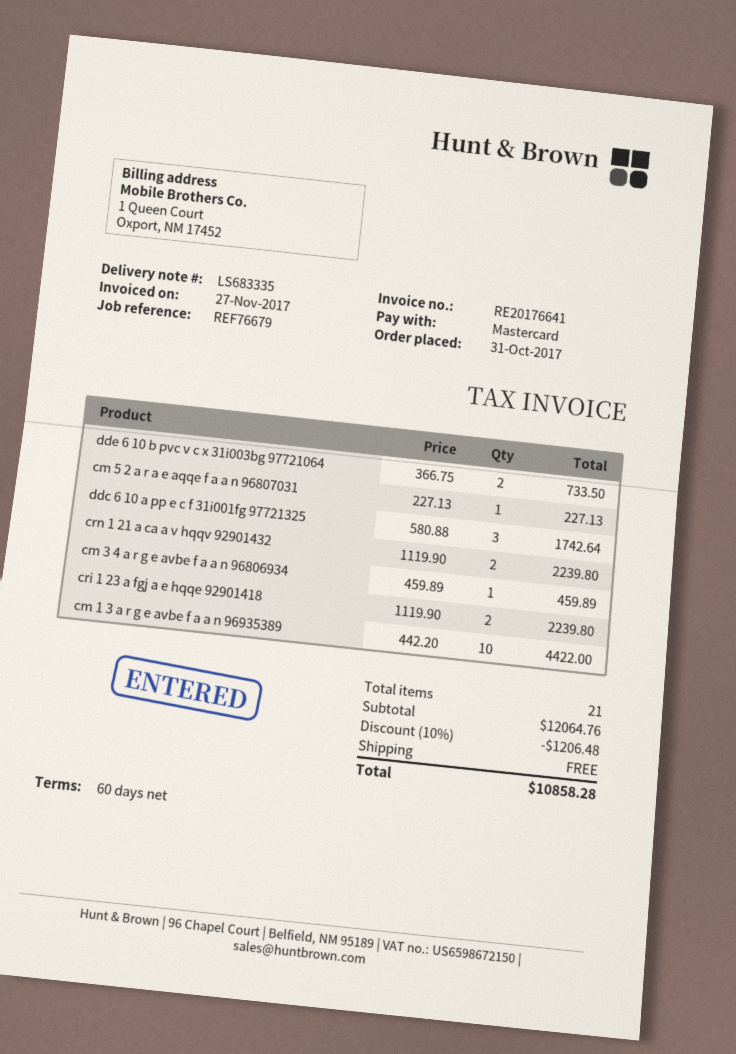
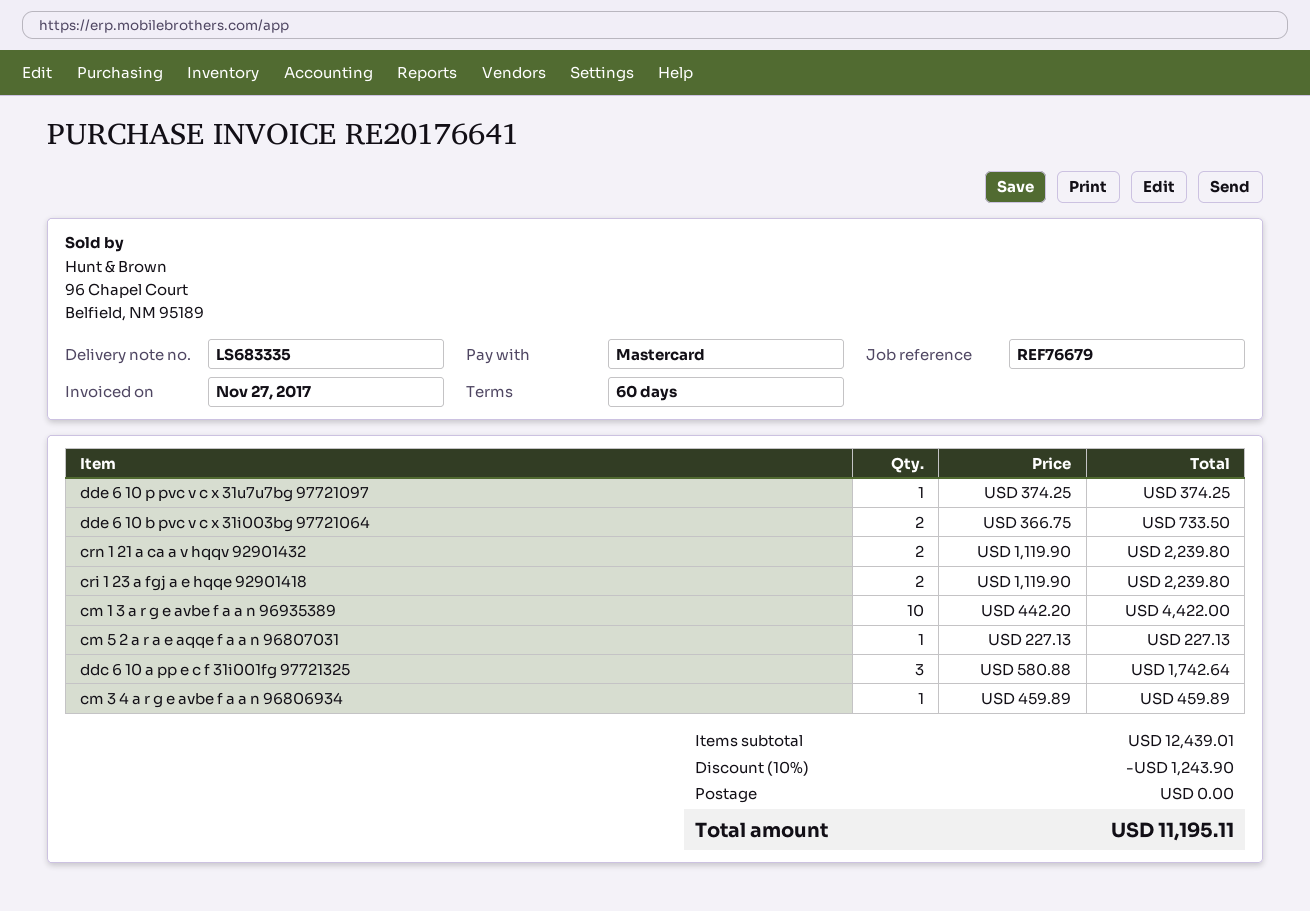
dde 6 10 p pvc v c x 31u7u7bg 97721097: none -> 1 x 374.25 = 374.25
subtotal: 12064.76 -> 12439.01
discount: 10% = 1206.48 -> 10% = 1243.90
total: 10858.28 -> 11195.11

